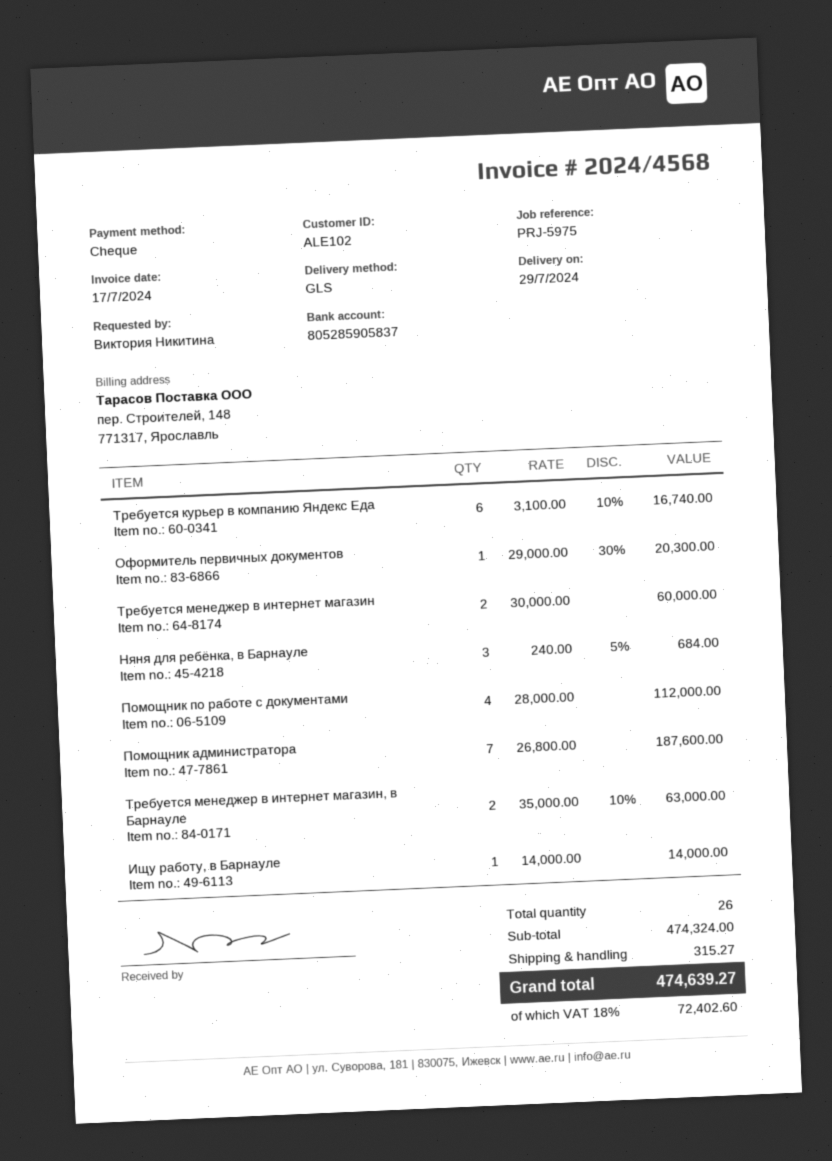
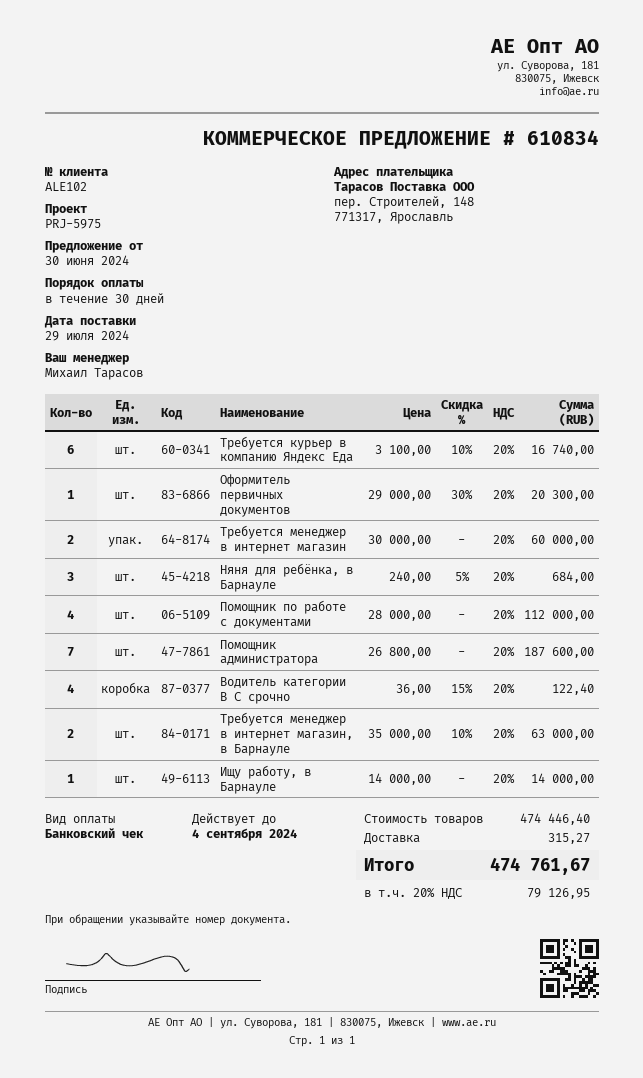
Водитель категории B C срочно: none -> 4 x 36.00 - 15% = 122.40
subtotal: 474324.00 -> 474446.40
tax: 18% = 72402.60 -> 20% = 79126.95
total: 474639.27 -> 474761.67

